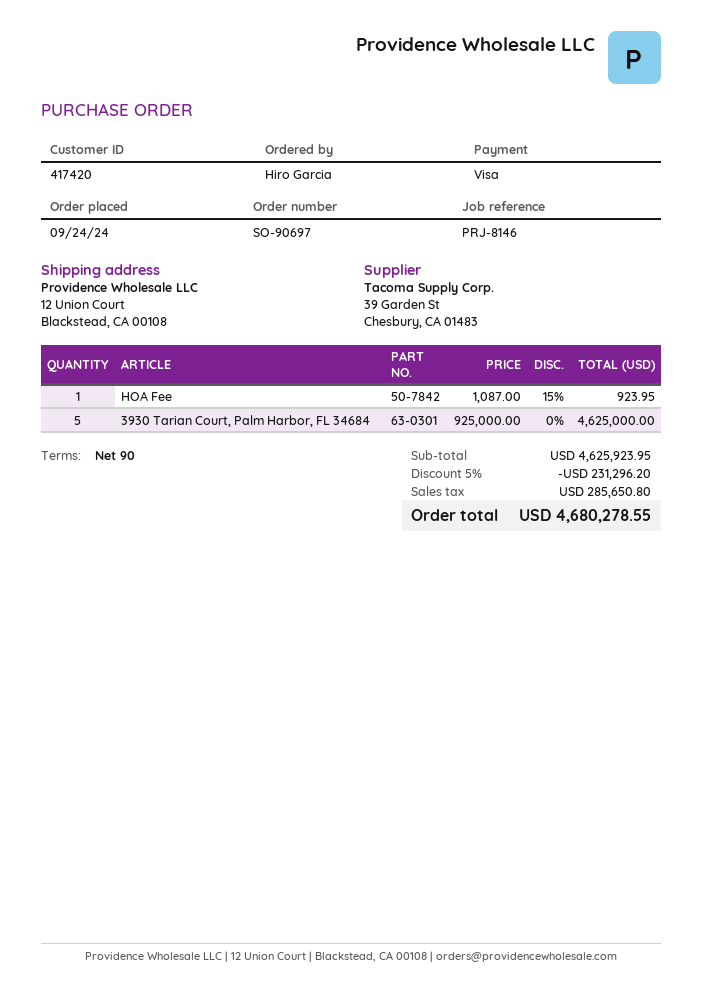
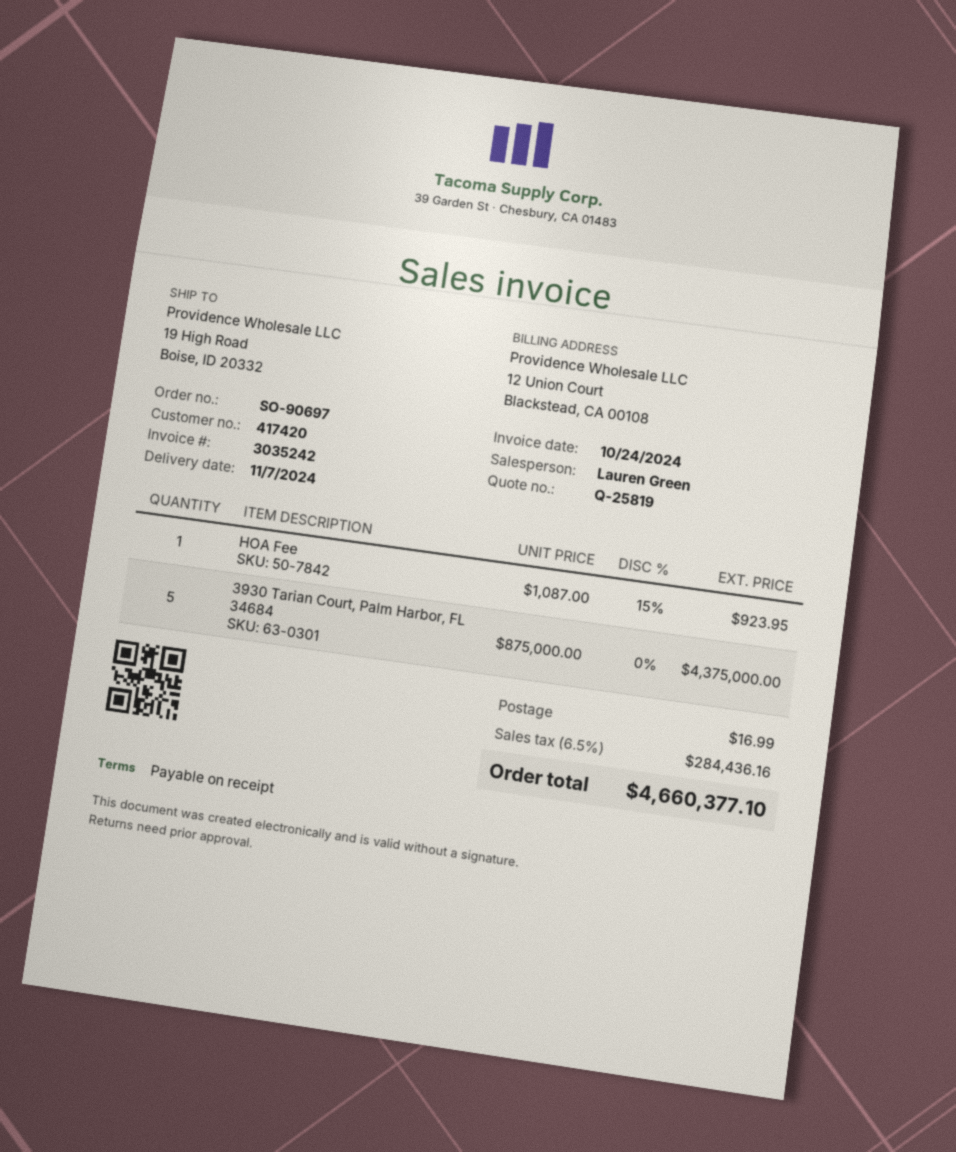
payment terms: 90 days -> on receipt
ship to: 12 Union Court, Blackstead, CA 00108 -> 19 High Road, Boise, ID 20332
3930 Tarian Court, Palm Harbor, FL 34684: 5 x 925000.00 = 4625000.00 -> 5 x 875000.00 = 4375000.00
discount: 5% = 231296.20 -> none
shipping: none -> 16.99
tax: 285650.80 -> 284436.16
total: 4680278.55 -> 4660377.10

